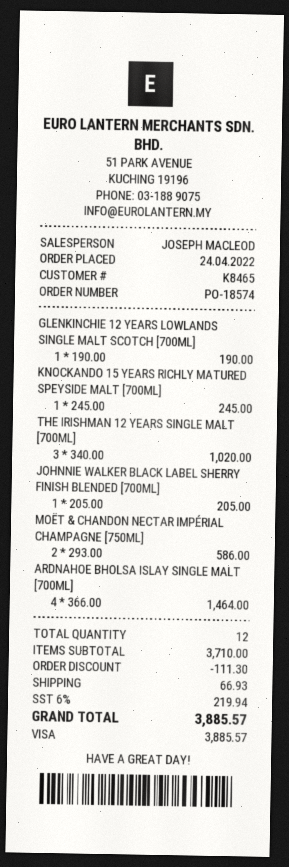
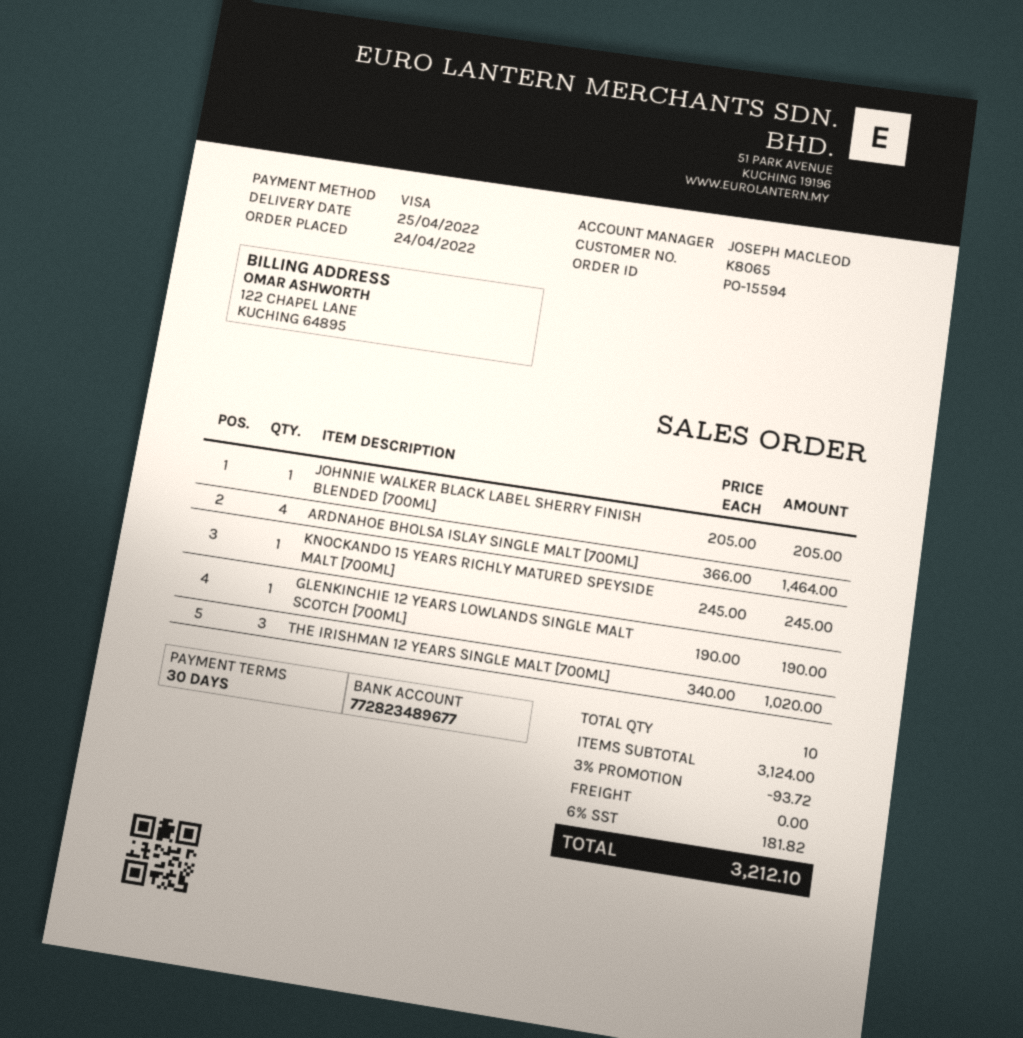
order number: PO-18574 -> PO-15594
customer number: K8465 -> K8065
MOËT & CHANDON NECTAR IMPÉRIAL CHAMPAGNE [750ML]: 2 x 293.00 = 586.00 -> none
total quantity: 12 -> 10
subtotal: 3710.00 -> 3124.00
discount: 111.30 -> 93.72
shipping: 66.93 -> 0.00
tax: 6% = 219.94 -> 6% = 181.82
total: 3885.57 -> 3212.10

